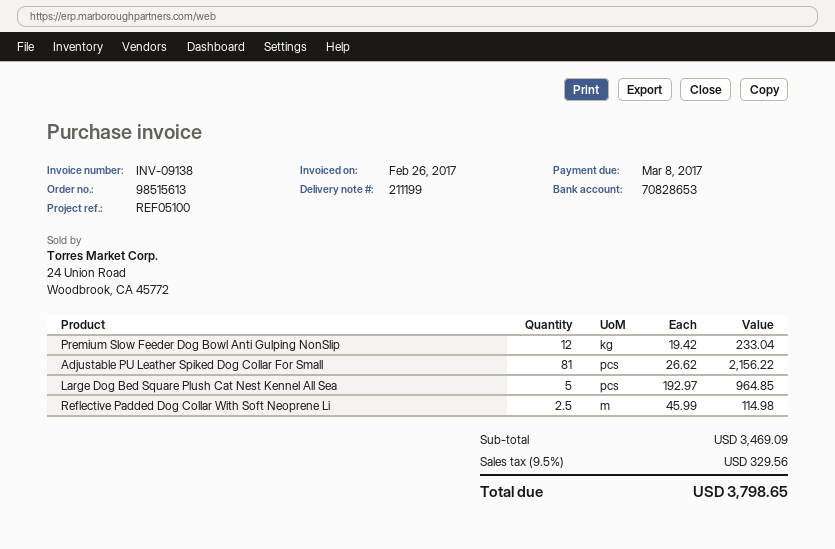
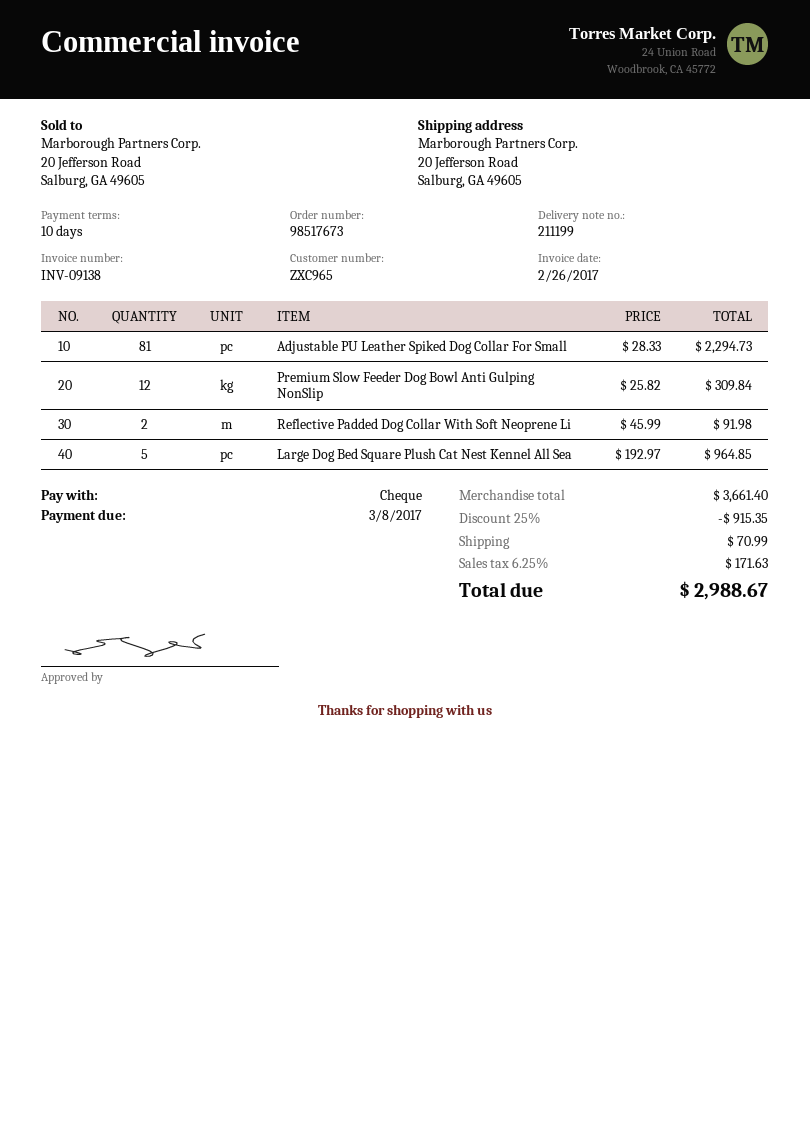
order number: 98515613 -> 98517673
Premium Slow Feeder Dog Bowl Anti Gulping NonSlip: 12 x 19.42 = 233.04 -> 12 x 25.82 = 309.84
Adjustable PU Leather Spiked Dog Collar For Small: 81 x 26.62 = 2156.22 -> 81 x 28.33 = 2294.73
Reflective Padded Dog Collar With Soft Neoprene Li: 2.5 x 45.99 = 114.98 -> 2 x 45.99 = 91.98
subtotal: 3469.09 -> 3661.40
discount: none -> 25% = 915.35
shipping: none -> 70.99
tax: 9.5% = 329.56 -> 6.25% = 171.63
total: 3798.65 -> 2988.67

